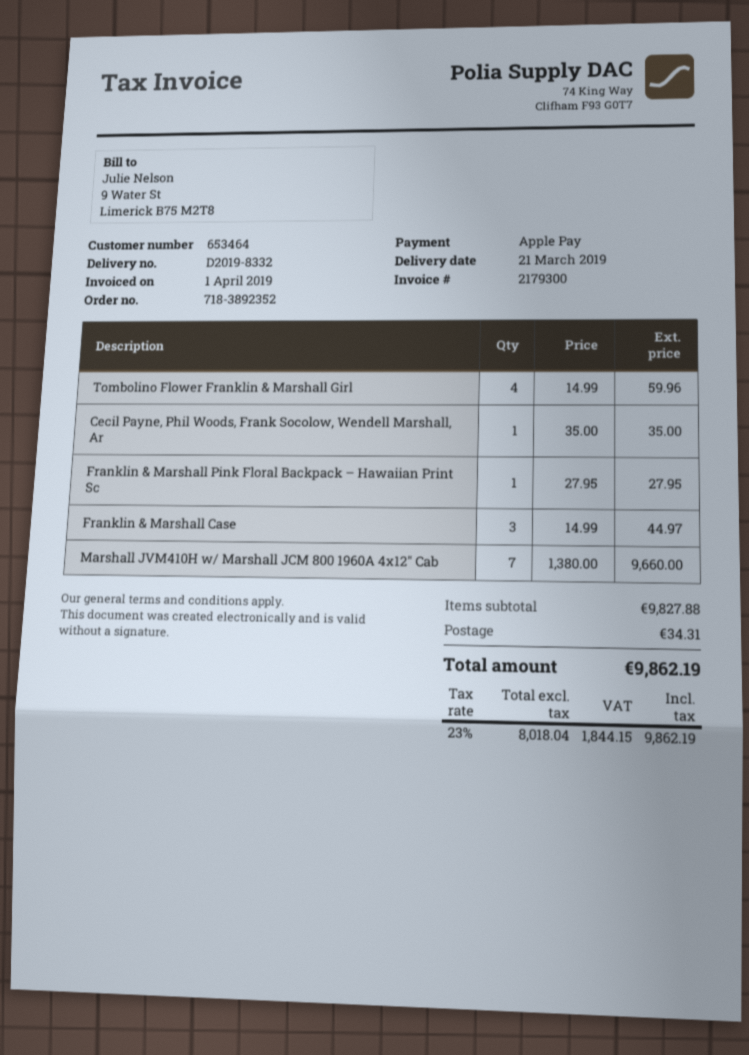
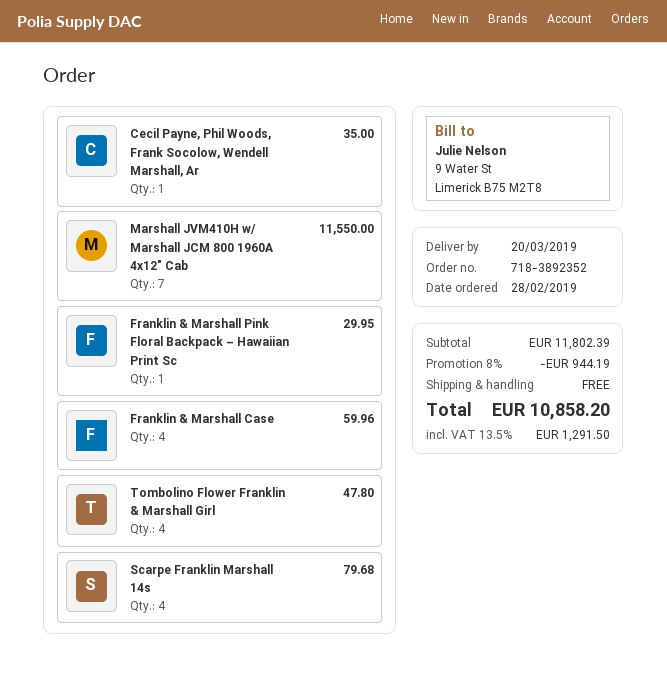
delivery date: 2019-03-21 -> 2019-03-20
Tombolino Flower Franklin & Marshall Girl: 4 for 59.96 -> 4 for 47.80
Franklin & Marshall Pink Floral Backpack – Hawaiian Print Sc: 1 for 27.95 -> 1 for 29.95
Franklin & Marshall Case: 3 for 44.97 -> 4 for 59.96
Marshall JVM410H w/ Marshall JCM 800 1960A 4x12" Cab: 7 for 9660.00 -> 7 for 11550.00
Scarpe Franklin Marshall 14s: none -> 4 for 79.68
subtotal: 9827.88 -> 11802.39
discount: none -> 8% = 944.19
shipping: 34.31 -> 0.00
tax: 23% = 1844.15 -> 13.5% = 1291.50
total: 9862.19 -> 10858.20

